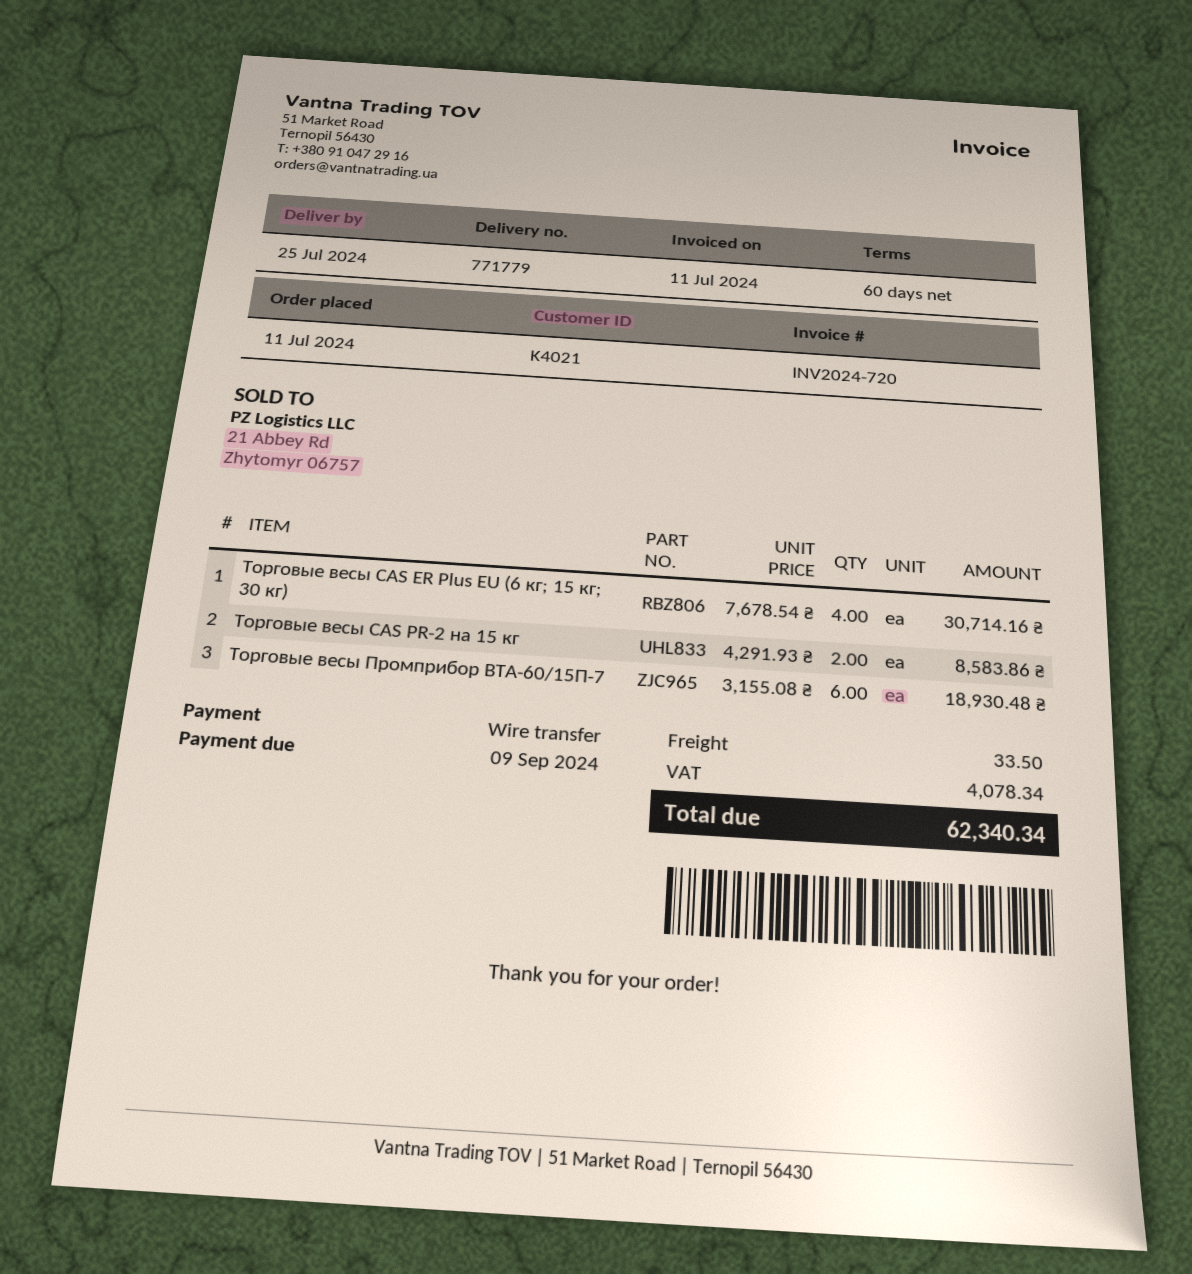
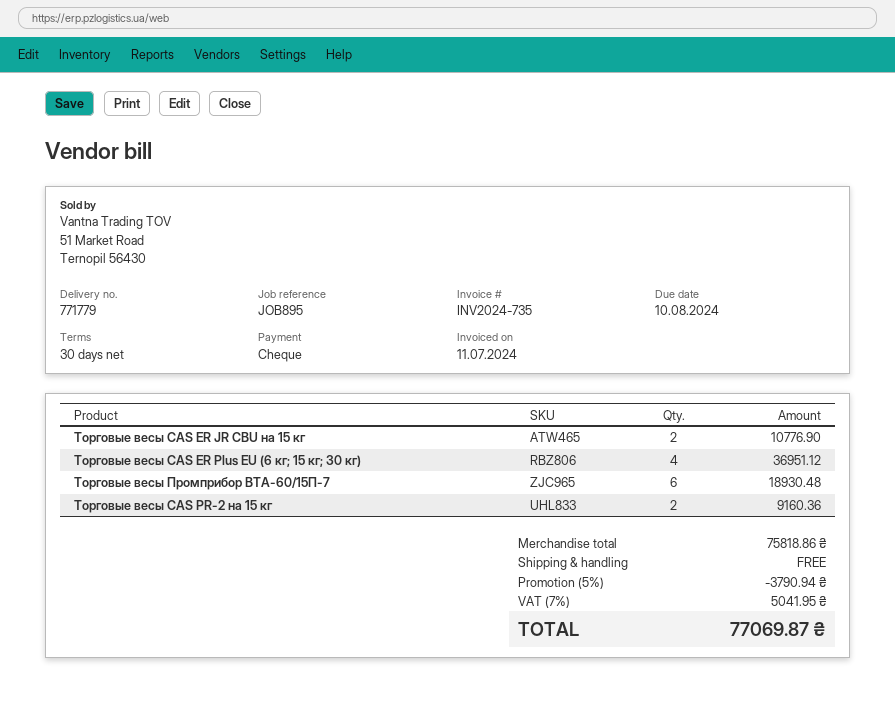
invoice number: INV2024-720 -> INV2024-735
payment terms: 60 days -> 30 days
due date: 2024-09-09 -> 2024-08-10
payment method: bank transfer -> cheque
Торговые весы CAS ER Plus EU (6 кг; 15 кг; 30 кг): 4 for 30714.16 -> 4 for 36951.12
Торговые весы CAS PR-2 на 15 кг: 2 for 8583.86 -> 2 for 9160.36
Торговые весы CAS ER JR CBU на 15 кг: none -> 2 for 10776.90
discount: none -> 5% = 3790.94
shipping: 33.50 -> 0.00
tax: 4078.34 -> 5041.95
total: 62340.34 -> 77069.87

